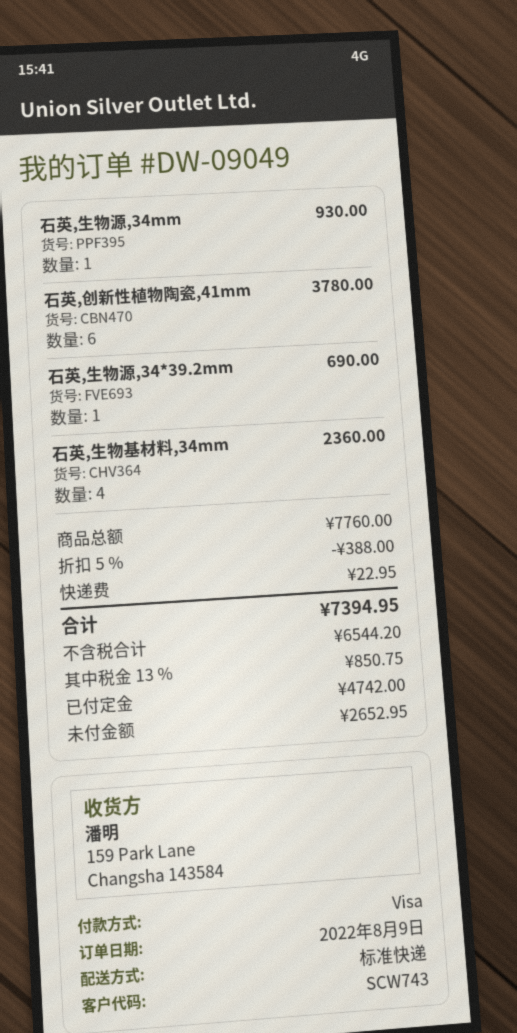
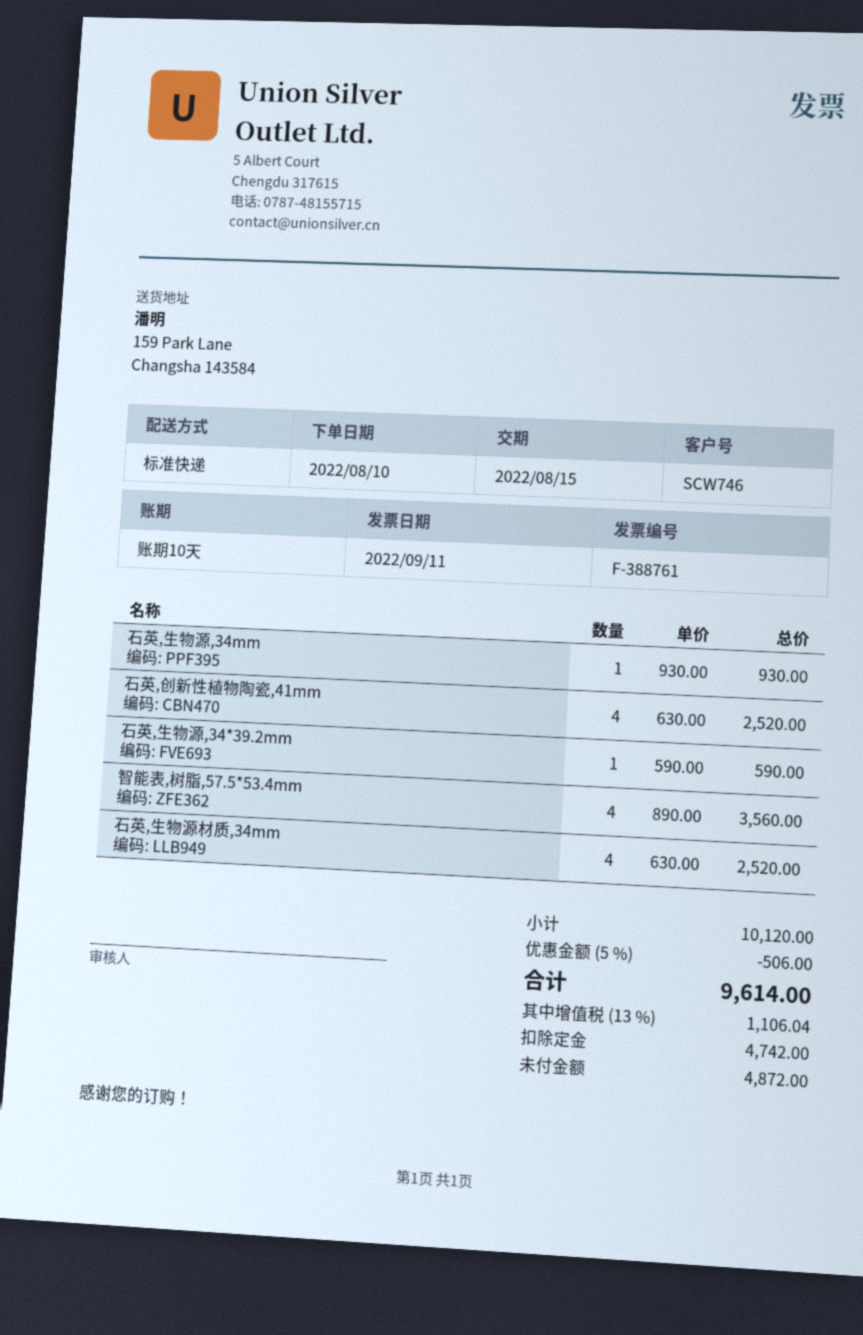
order date: 2022-08-09 -> 2022-08-10
customer number: SCW743 -> SCW746
石英,创新性植物陶瓷,41mm: 6 for 3780.00 -> 4 for 2520.00
石英,生物源,34*39.2mm: 1 for 690.00 -> 1 for 590.00
石英,生物基材料,34mm: 4 for 2360.00 -> none
智能表,树脂,57.5*53.4mm: none -> 4 for 3560.00
石英,生物源材质,34mm: none -> 4 for 2520.00
subtotal: 7760.00 -> 10120.00
discount: 5% = 388.00 -> 5% = 506.00
shipping: 22.95 -> none
tax: 13% = 850.75 -> 13% = 1106.04
total: 7394.95 -> 9614.00
balance: 2652.95 -> 4872.00

